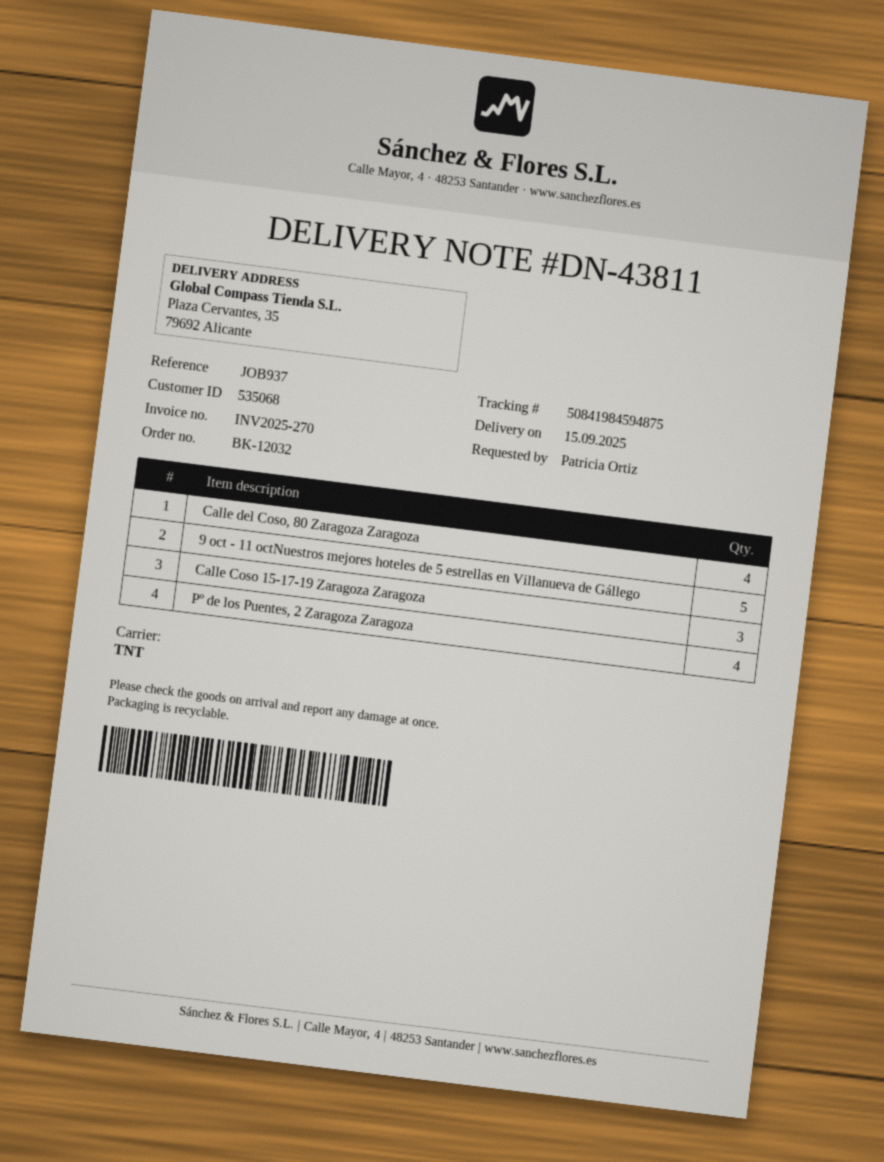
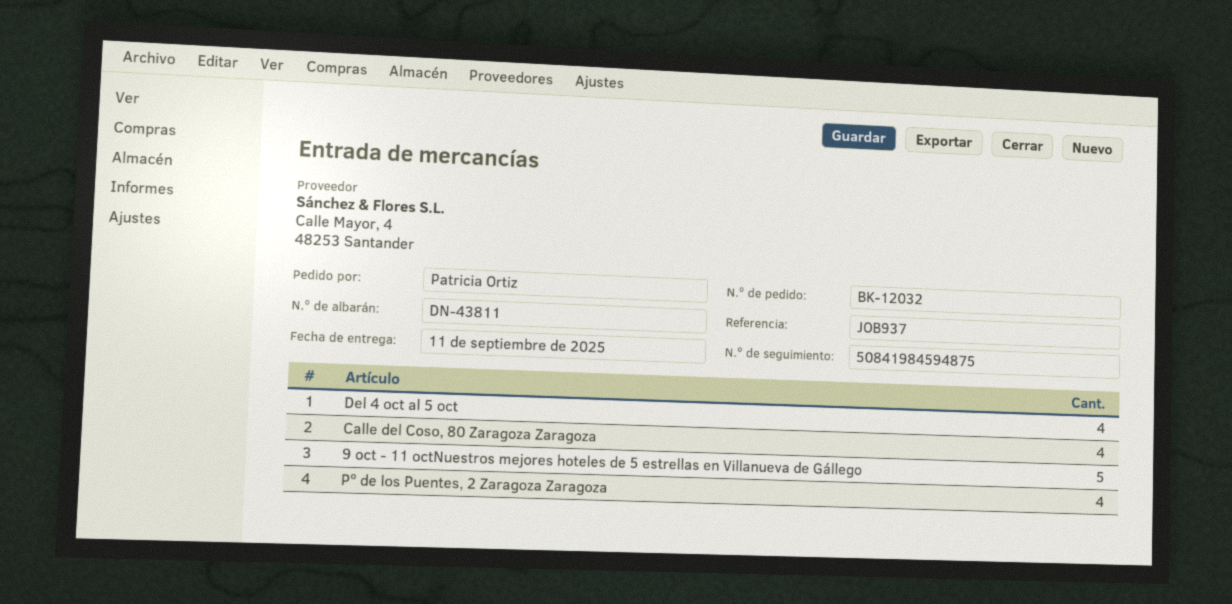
delivery date: 2025-09-15 -> 2025-09-11
Calle Coso 15-17-19 Zaragoza Zaragoza: 3 -> none
Del 4 oct al 5 oct: none -> 4

